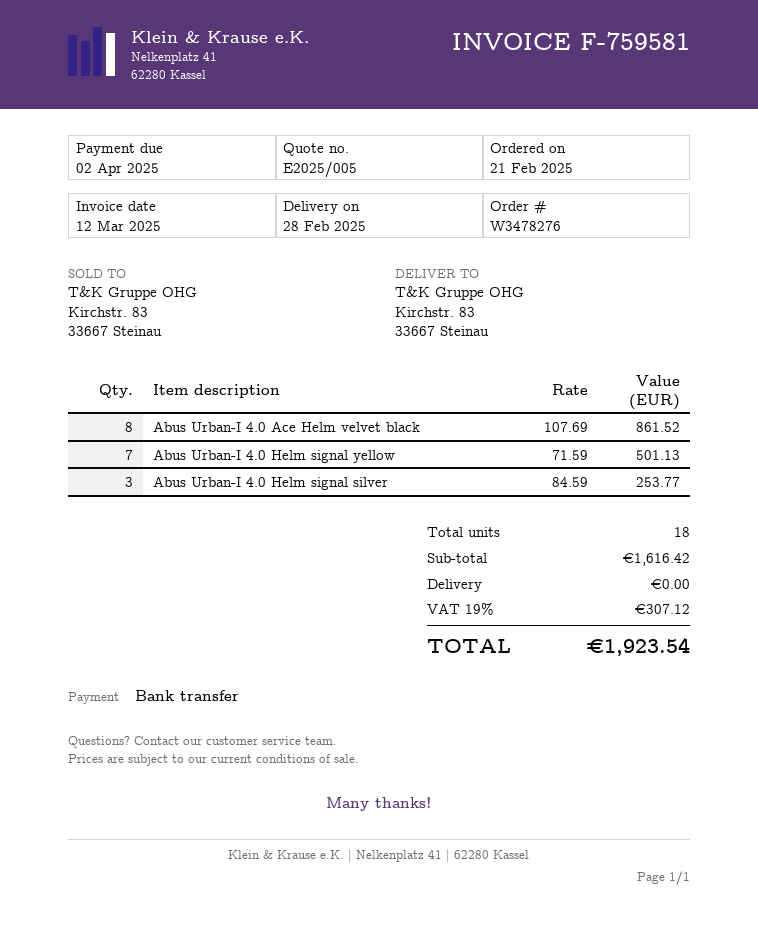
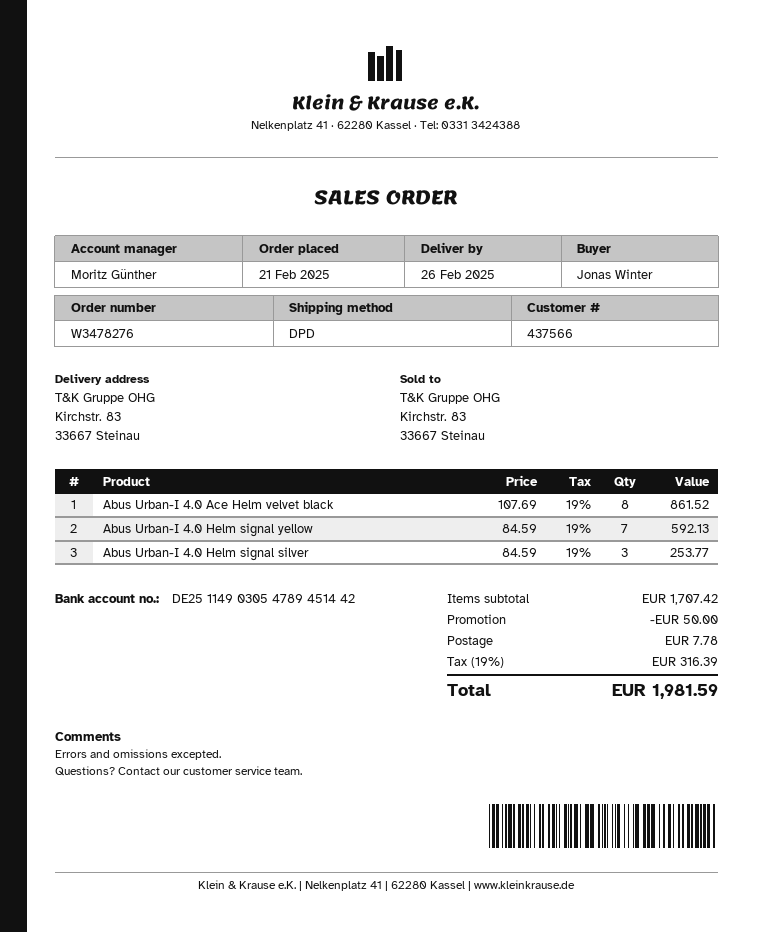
delivery date: 2025-02-28 -> 2025-02-26
Abus Urban-I 4.0 Helm signal yellow: 7 x 71.59 = 501.13 -> 7 x 84.59 = 592.13
subtotal: 1616.42 -> 1707.42
discount: none -> 50.00
shipping: 0.00 -> 7.78
tax: 19% = 307.12 -> 19% = 316.39
total: 1923.54 -> 1981.59

